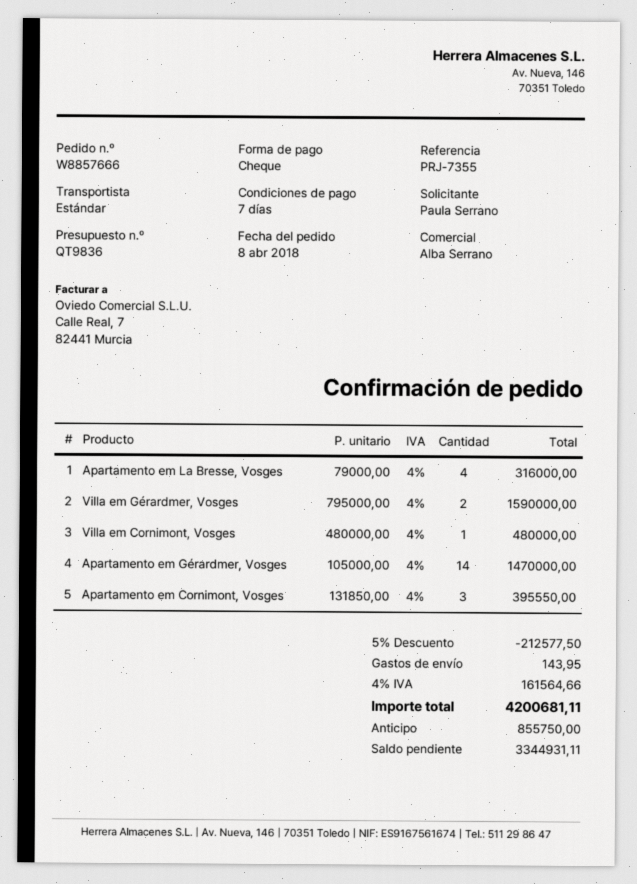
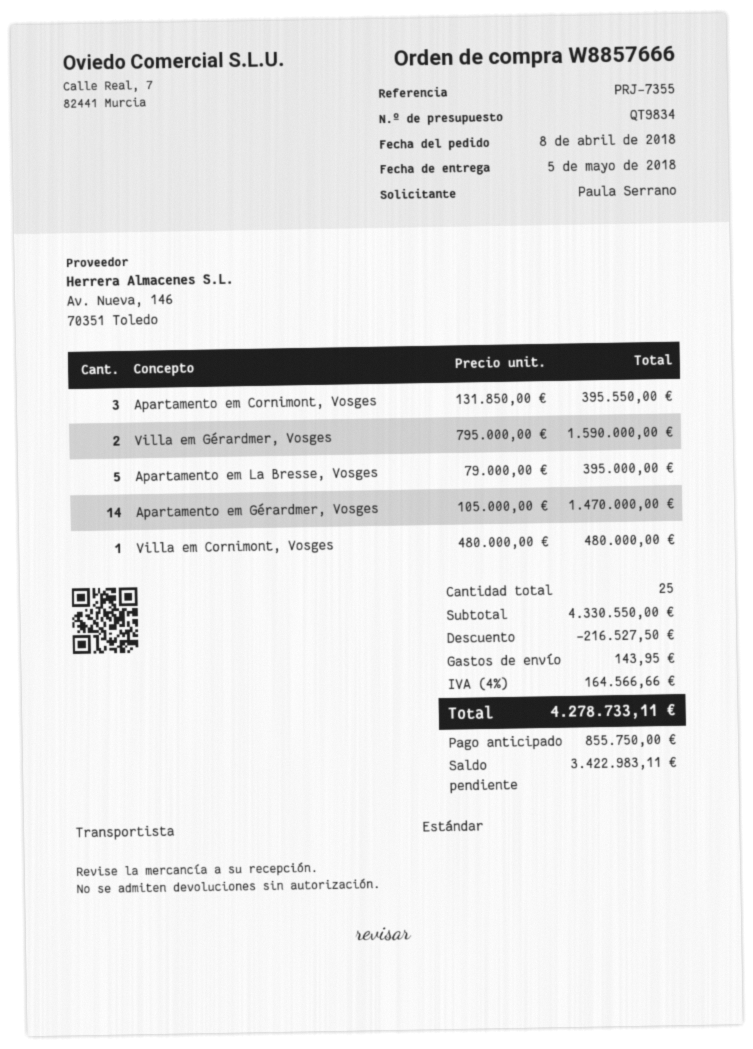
quote number: QT9836 -> QT9834
Apartamento em La Bresse, Vosges: 4 x 79000.00 = 316000.00 -> 5 x 79000.00 = 395000.00
discount: 212577.50 -> 216527.50
tax: 4% = 161564.66 -> 4% = 164566.66
total: 4200681.11 -> 4278733.11
balance: 3344931.11 -> 3422983.11

